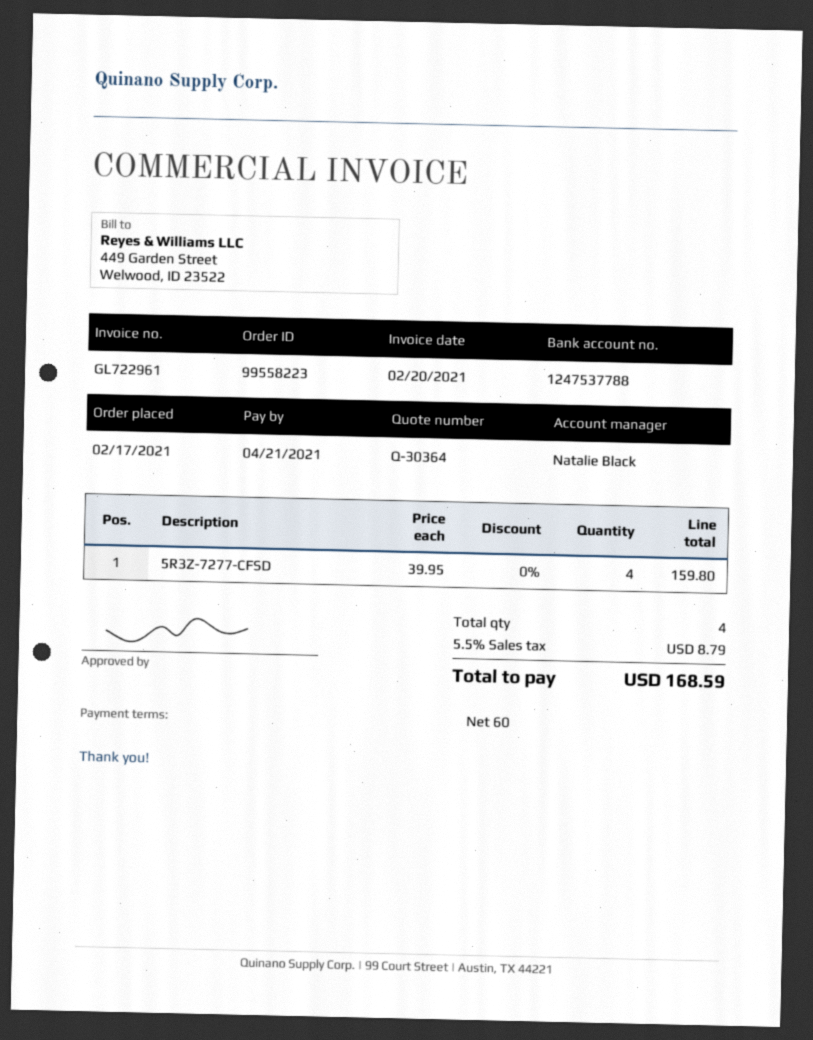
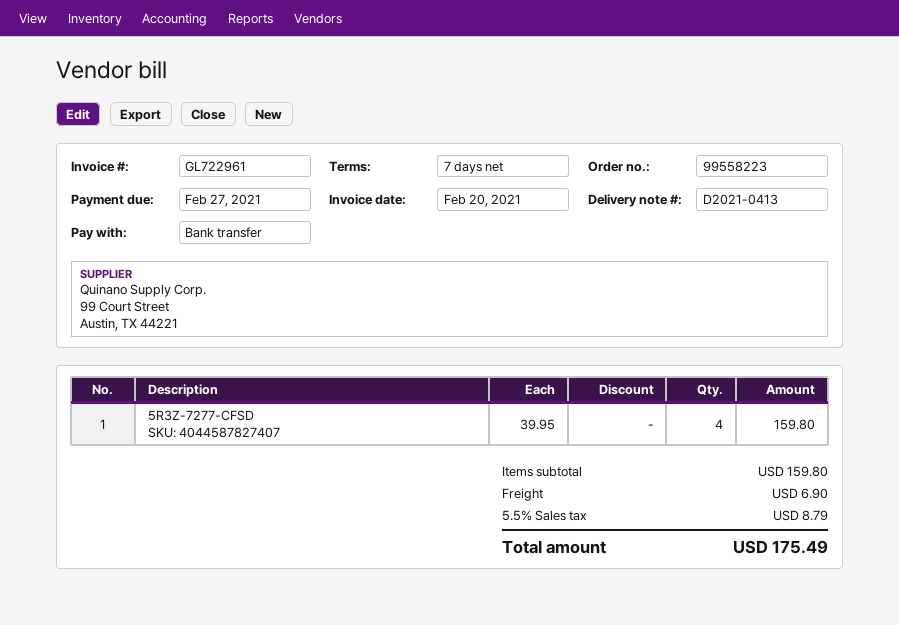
payment terms: 60 days -> 7 days
due date: 2021-04-21 -> 2021-02-27
shipping: none -> 6.90
total: 168.59 -> 175.49

